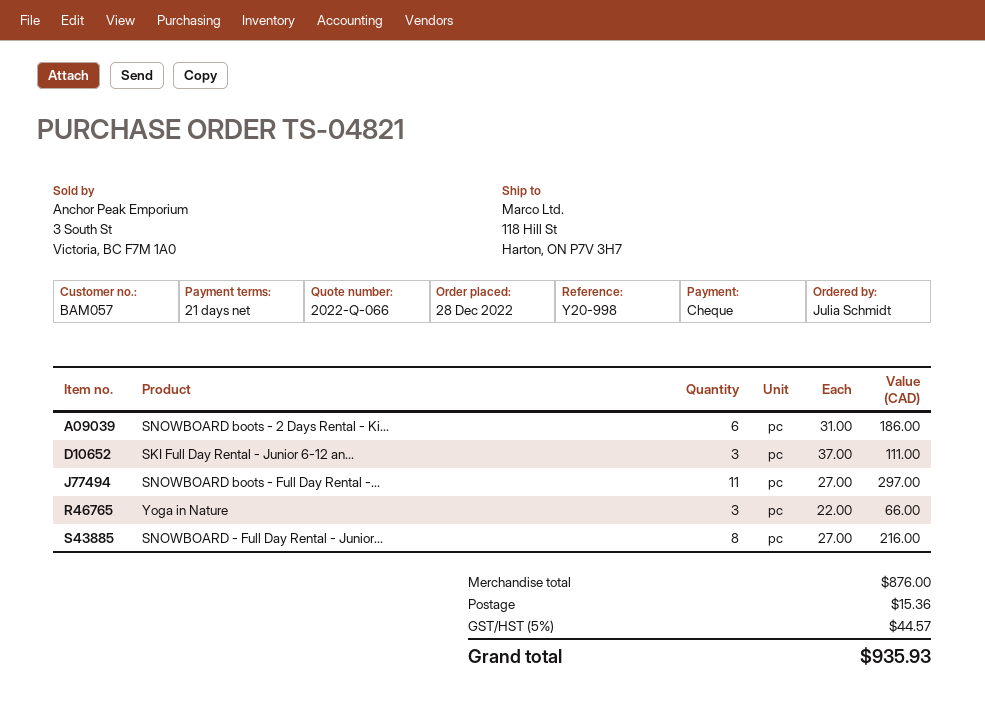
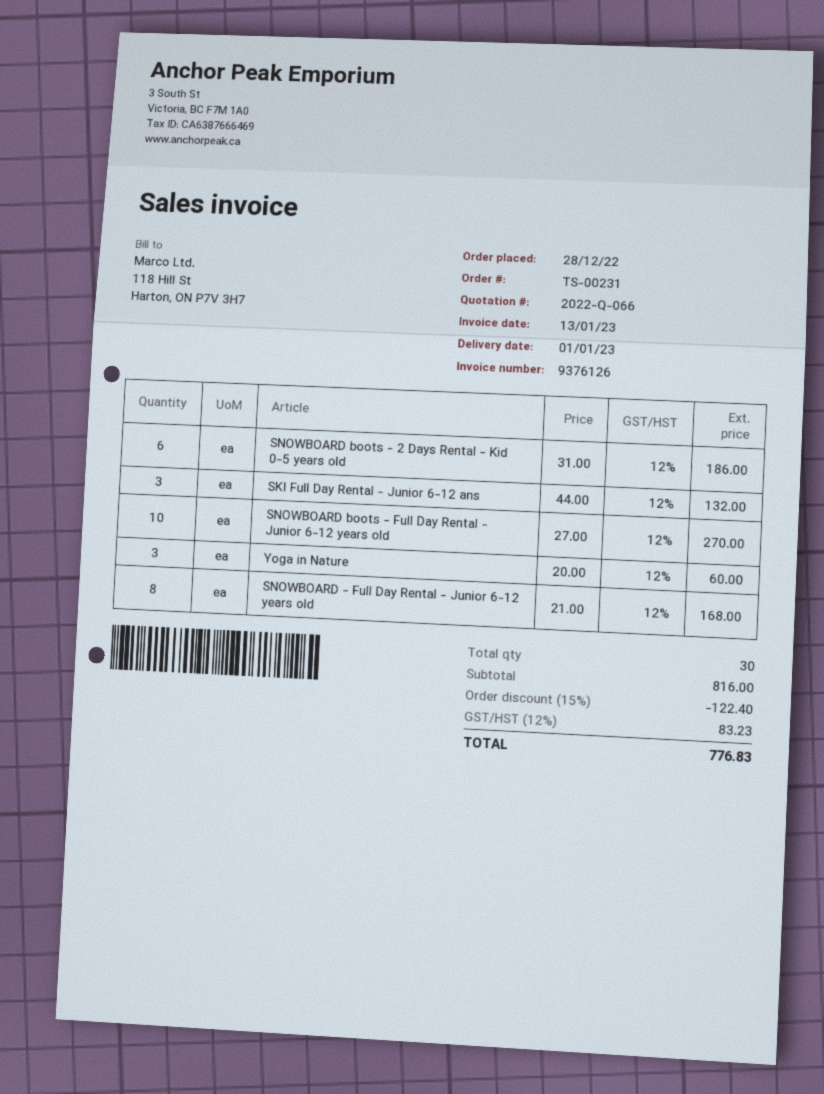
order number: TS-04821 -> TS-00231
SKI Full Day Rental - Junior 6-12 an...: 3 x 37.00 = 111.00 -> 3 x 44.00 = 132.00
SNOWBOARD boots - Full Day Rental -...: 11 x 27.00 = 297.00 -> 10 x 27.00 = 270.00
Yoga in Nature: 3 x 22.00 = 66.00 -> 3 x 20.00 = 60.00
SNOWBOARD - Full Day Rental - Junior...: 8 x 27.00 = 216.00 -> 8 x 21.00 = 168.00
subtotal: 876.00 -> 816.00
discount: none -> 15% = 122.40
shipping: 15.36 -> none
tax: 5% = 44.57 -> 12% = 83.23
total: 935.93 -> 776.83

